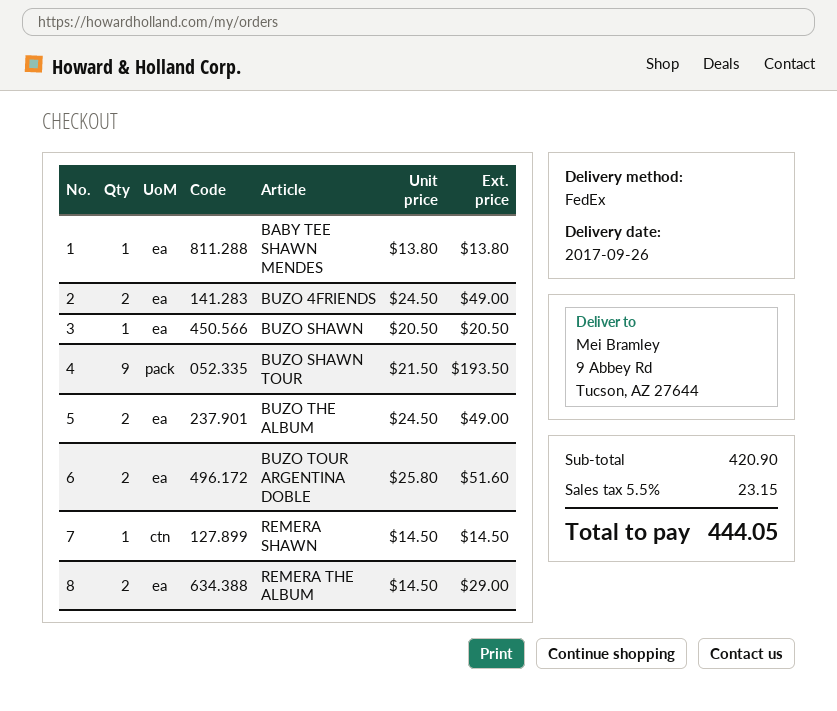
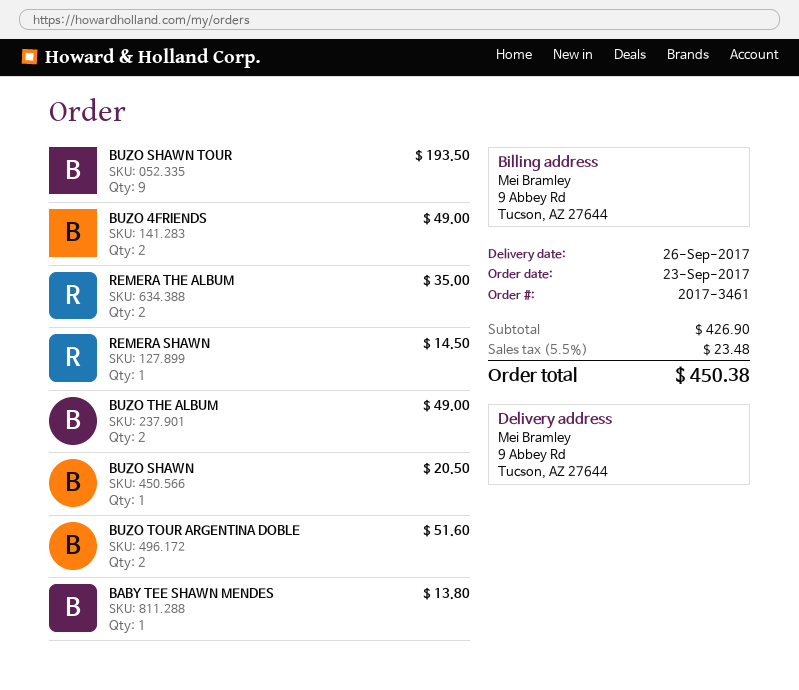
REMERA THE ALBUM: 2 for 29.00 -> 2 for 35.00
subtotal: 420.90 -> 426.90
tax: 5.5% = 23.15 -> 5.5% = 23.48
total: 444.05 -> 450.38

